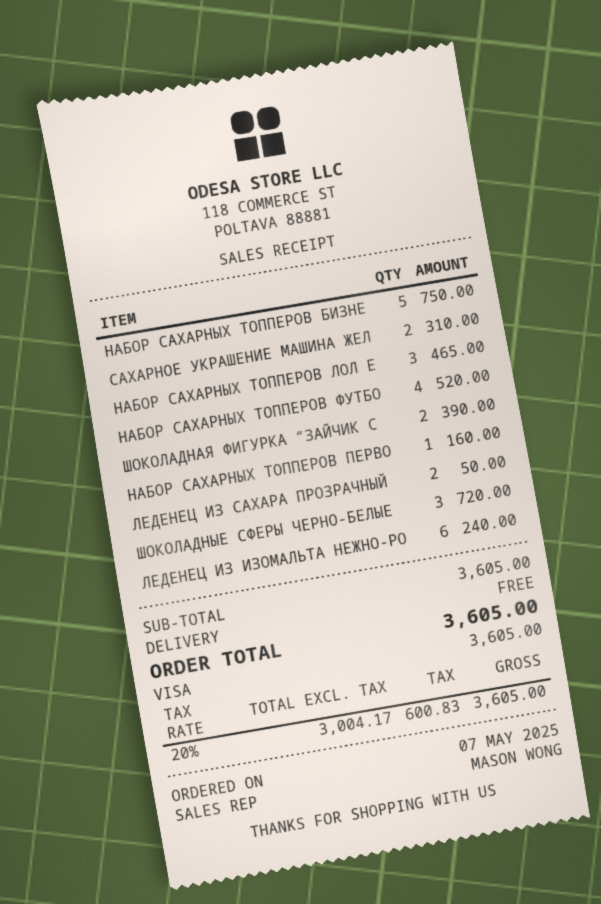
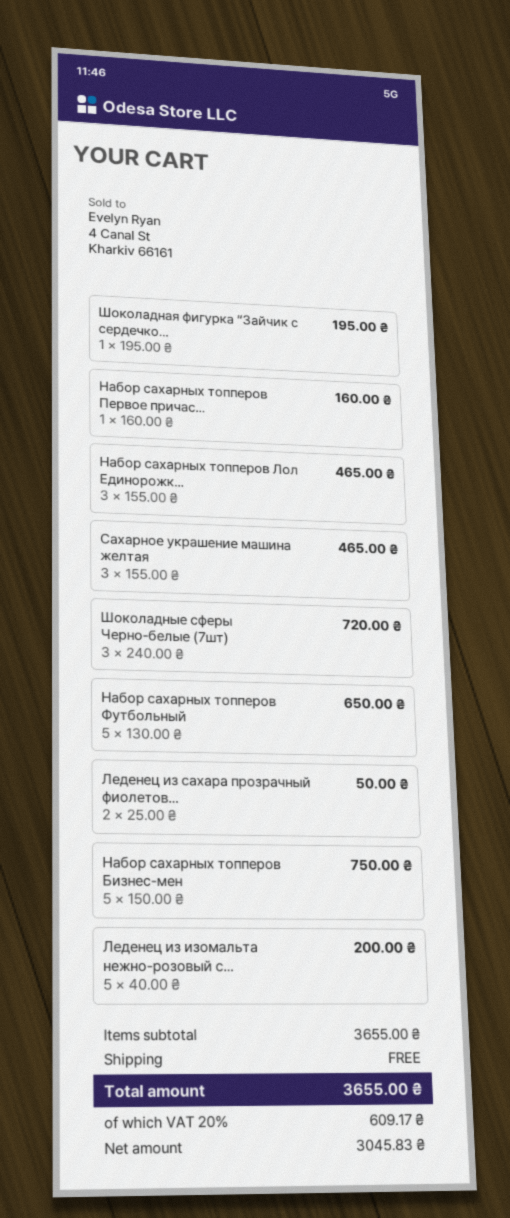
САХАРНОЕ УКРАШЕНИЕ МАШИНА ЖЕЛ: 2 for 310.00 -> 3 for 465.00
НАБОР САХАРНЫХ ТОППЕРОВ ФУТБО: 4 for 520.00 -> 5 for 650.00
ШОКОЛАДНАЯ ФИГУРКА “ЗАЙЧИК С: 2 for 390.00 -> 1 for 195.00
ЛЕДЕНЕЦ ИЗ ИЗОМАЛЬТА НЕЖНО-РО: 6 for 240.00 -> 5 for 200.00
subtotal: 3605.00 -> 3655.00
net: 3004.17 -> 3045.83
tax: 20% = 600.83 -> 20% = 609.17
total: 3605.00 -> 3655.00

